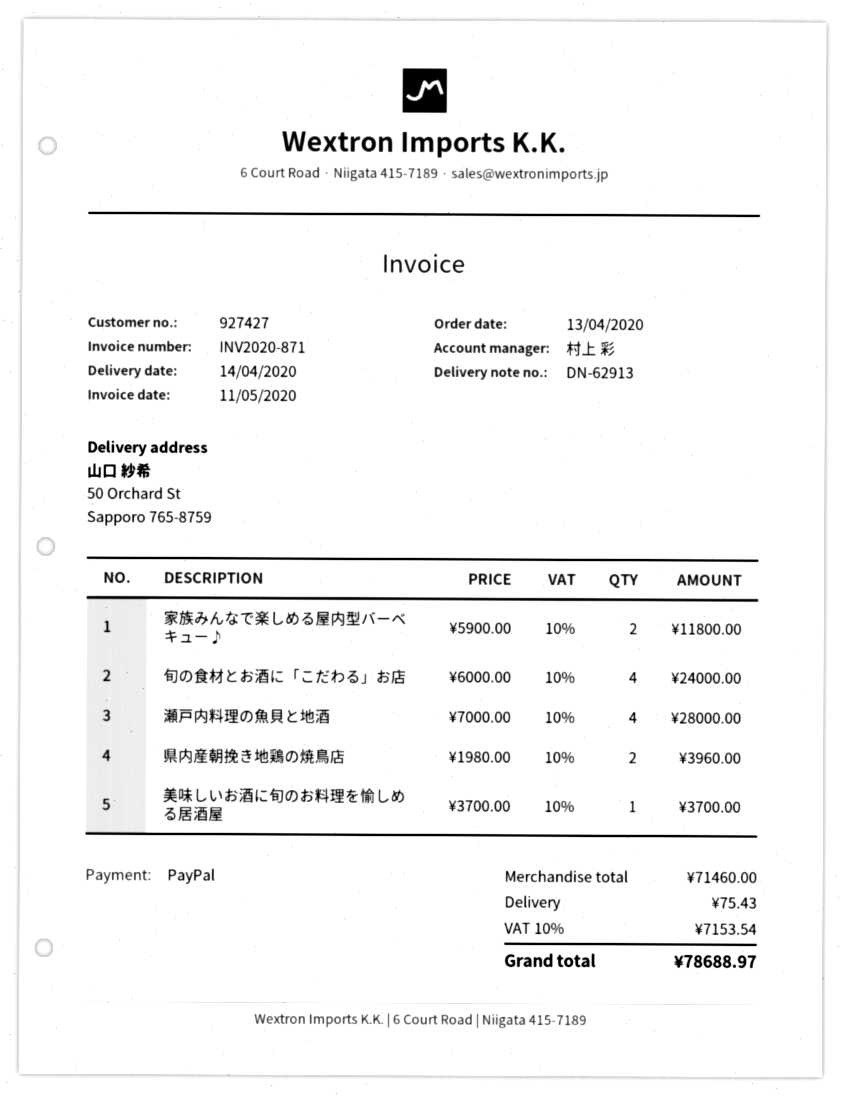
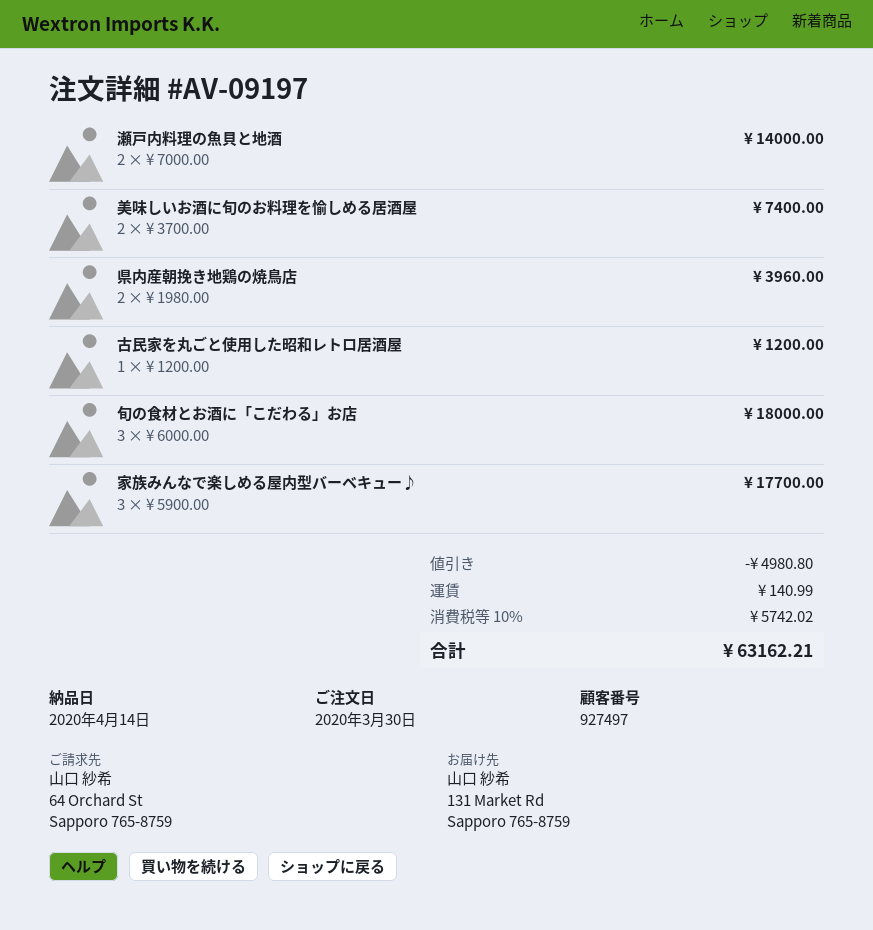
order date: 2020-04-13 -> 2020-03-30
customer number: 927427 -> 927497
ship to: 50 Orchard St, Sapporo 765-8759 -> 131 Market Rd, Sapporo 765-8759
家族みんなで楽しめる屋内型バーベキュー♪: 2 x 5900.00 = 11800.00 -> 3 x 5900.00 = 17700.00
旬の食材とお酒に「こだわる」お店: 4 x 6000.00 = 24000.00 -> 3 x 6000.00 = 18000.00
瀬戸内料理の魚貝と地酒: 4 x 7000.00 = 28000.00 -> 2 x 7000.00 = 14000.00
美味しいお酒に旬のお料理を愉しめる居酒屋: 1 x 3700.00 = 3700.00 -> 2 x 3700.00 = 7400.00
古民家を丸ごと使用した昭和レトロ居酒屋: none -> 1 x 1200.00 = 1200.00
discount: none -> 4980.80
shipping: 75.43 -> 140.99
tax: 10% = 7153.54 -> 10% = 5742.02
total: 78688.97 -> 63162.21

